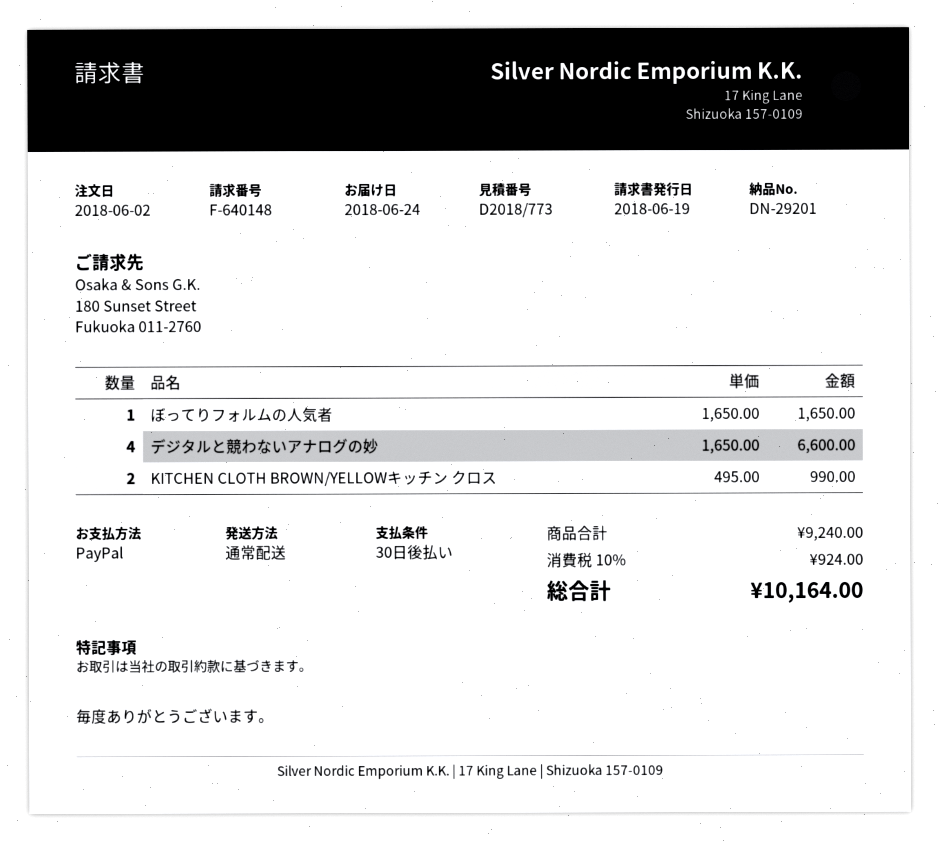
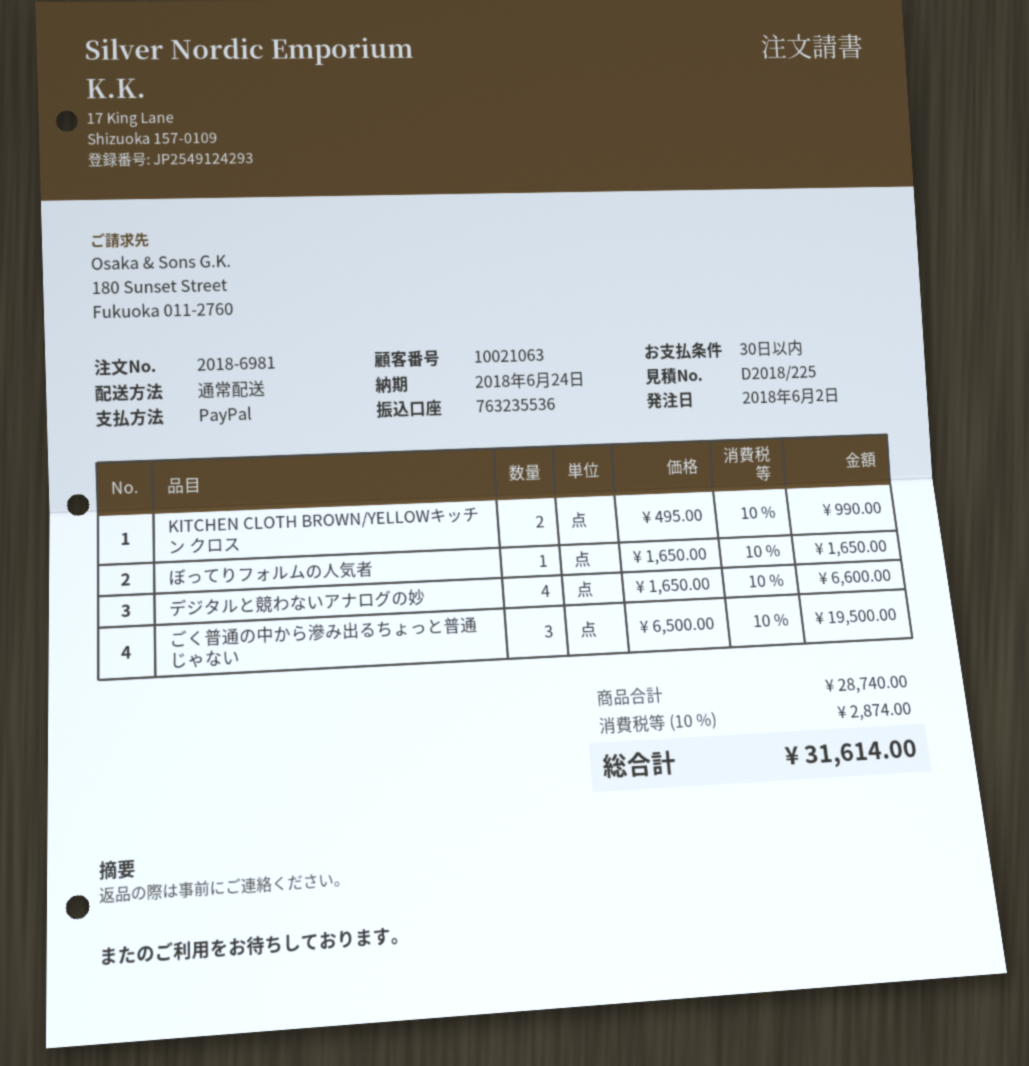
quote number: D2018/773 -> D2018/225
ごく普通の中から滲み出るちょっと普通じゃない: none -> 3 x 6500.00 = 19500.00
subtotal: 9240.00 -> 28740.00
tax: 10% = 924.00 -> 10% = 2874.00
total: 10164.00 -> 31614.00

